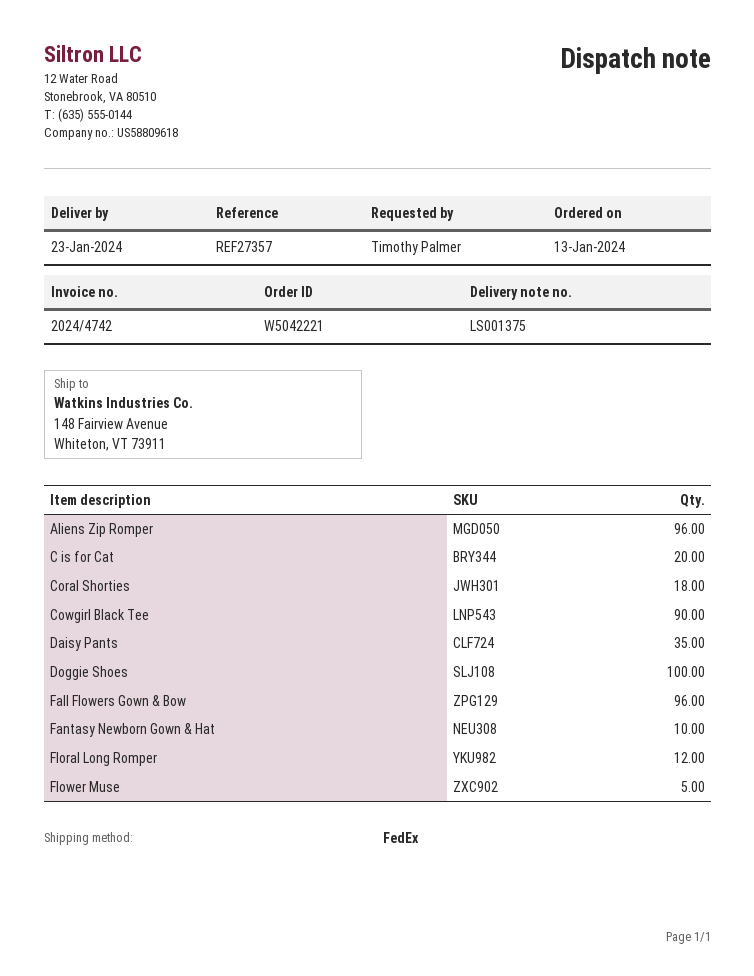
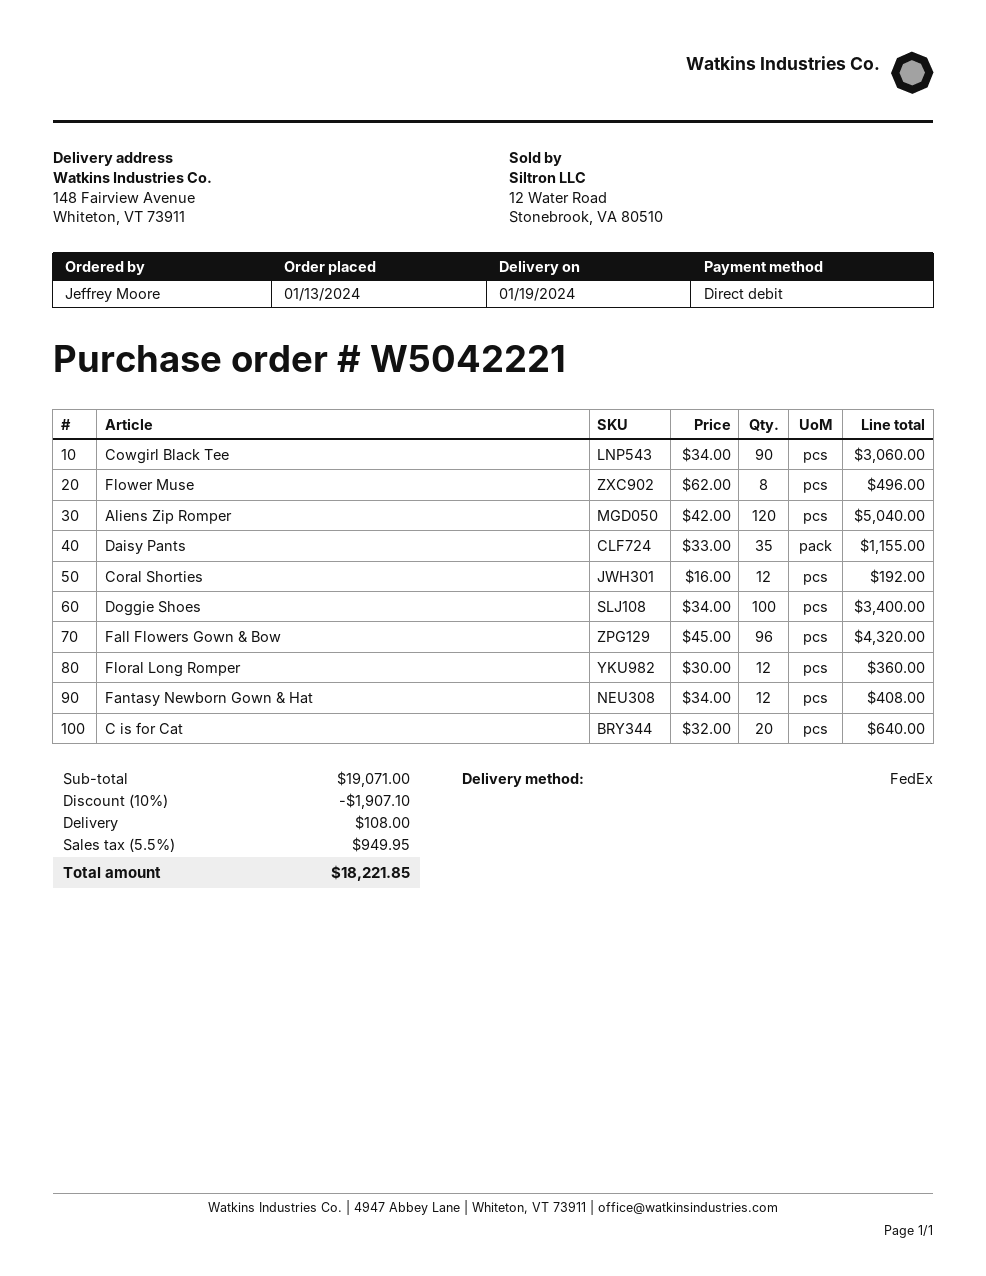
delivery date: 2024-01-23 -> 2024-01-19
ordered by: Timothy Palmer -> Jeffrey Moore
Aliens Zip Romper: 96 -> 120
Coral Shorties: 18 -> 12
Fantasy Newborn Gown & Hat: 10 -> 12
Flower Muse: 5 -> 8

